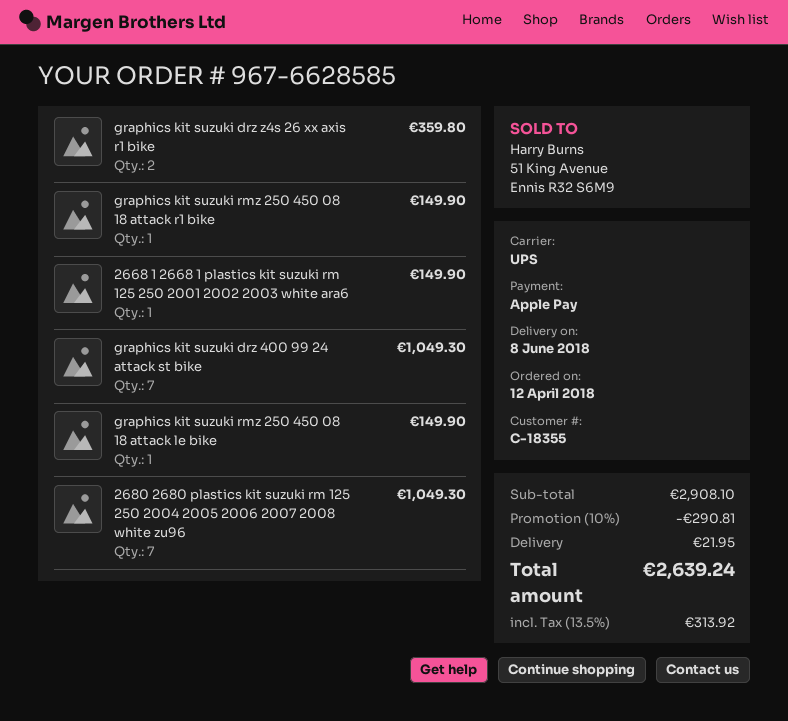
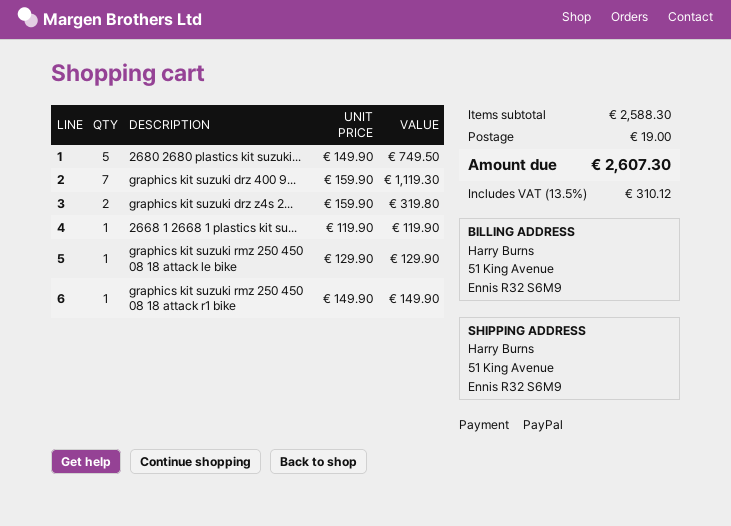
payment method: Apple Pay -> PayPal
graphics kit suzuki drz z4s 26 xx axis r1 bike: 2 for 359.80 -> 2 for 319.80
2668 1 2668 1 plastics kit suzuki rm 125 250 2001 2002 2003 white ara6: 1 for 149.90 -> 1 for 119.90
graphics kit suzuki drz 400 99 24 attack st bike: 7 for 1049.30 -> 7 for 1119.30
graphics kit suzuki rmz 250 450 08 18 attack le bike: 1 for 149.90 -> 1 for 129.90
2680 2680 plastics kit suzuki rm 125 250 2004 2005 2006 2007 2008 white zu96: 7 for 1049.30 -> 5 for 749.50
subtotal: 2908.10 -> 2588.30
discount: 10% = 290.81 -> none
shipping: 21.95 -> 19.00
tax: 13.5% = 313.92 -> 13.5% = 310.12
total: 2639.24 -> 2607.30

